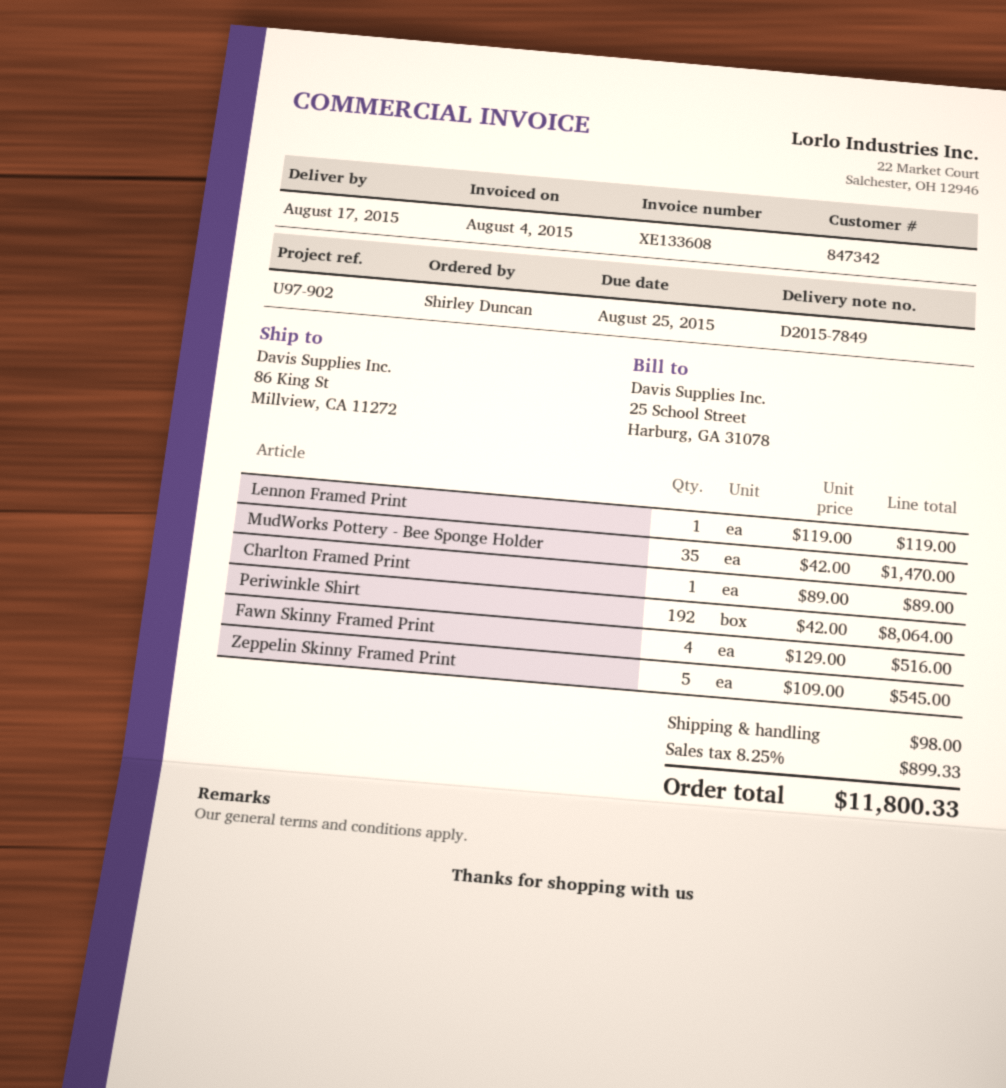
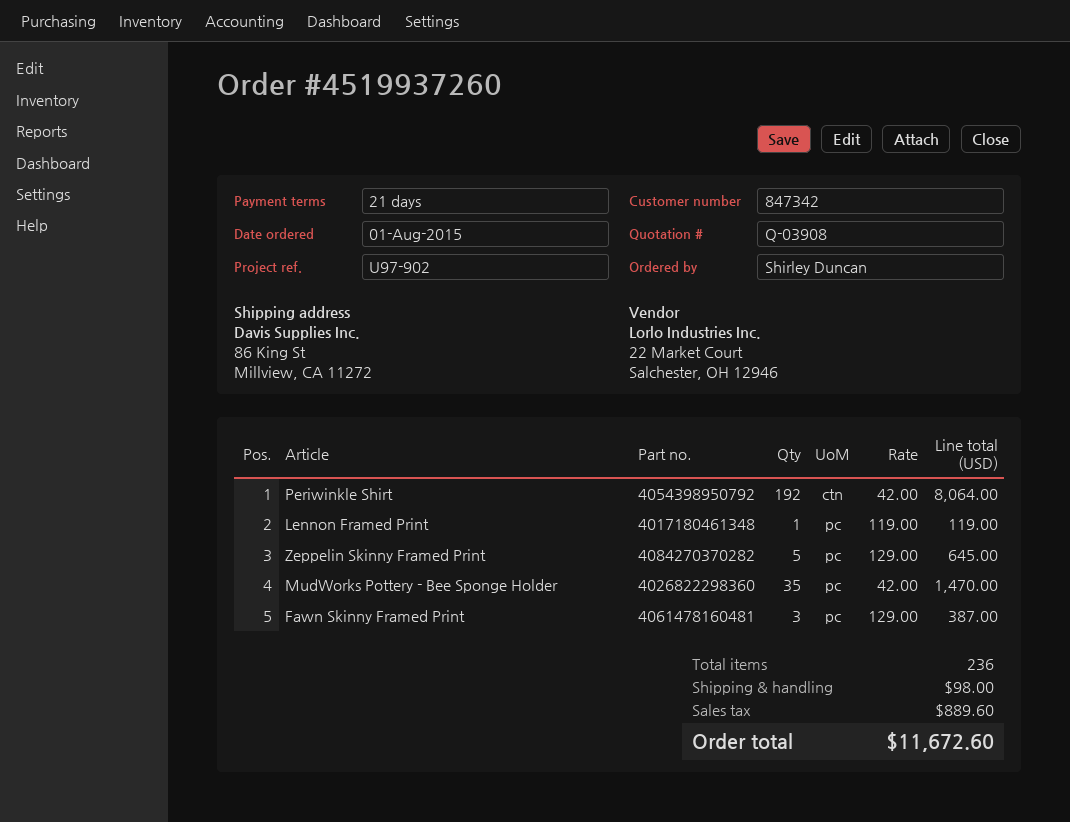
Charlton Framed Print: 1 x 89.00 = 89.00 -> none
Fawn Skinny Framed Print: 4 x 129.00 = 516.00 -> 3 x 129.00 = 387.00
Zeppelin Skinny Framed Print: 5 x 109.00 = 545.00 -> 5 x 129.00 = 645.00
tax: 899.33 -> 889.60
total: 11800.33 -> 11672.60

